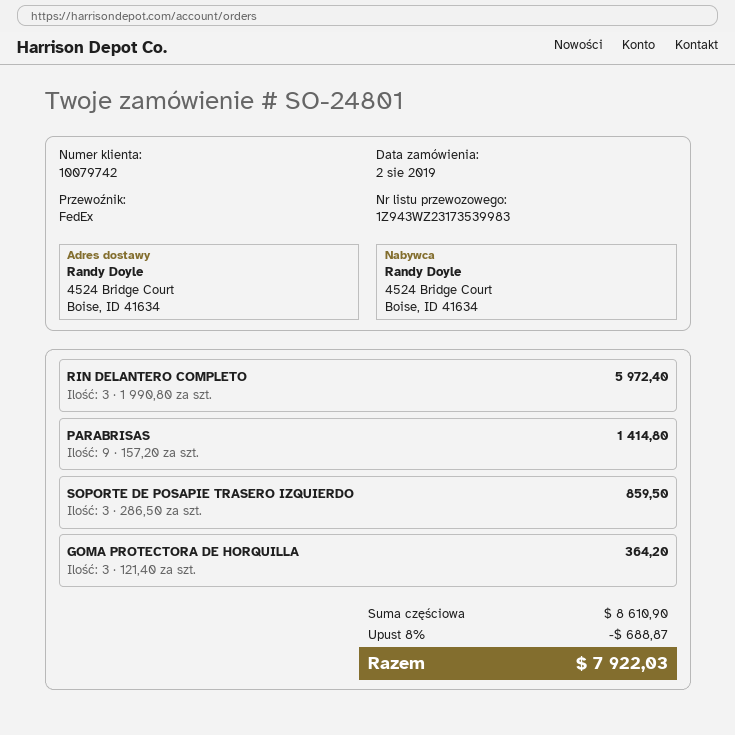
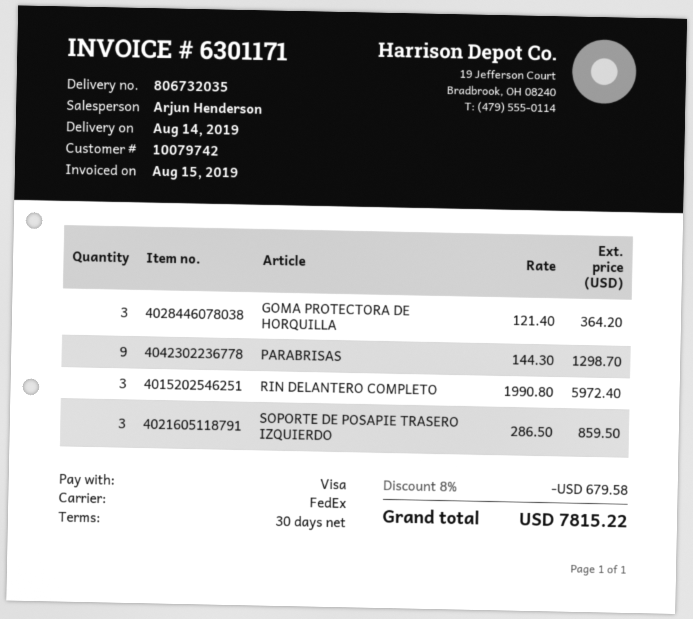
PARABRISAS: 9 x 157.20 = 1414.80 -> 9 x 144.30 = 1298.70
discount: 8% = 688.87 -> 8% = 679.58
total: 7922.03 -> 7815.22

